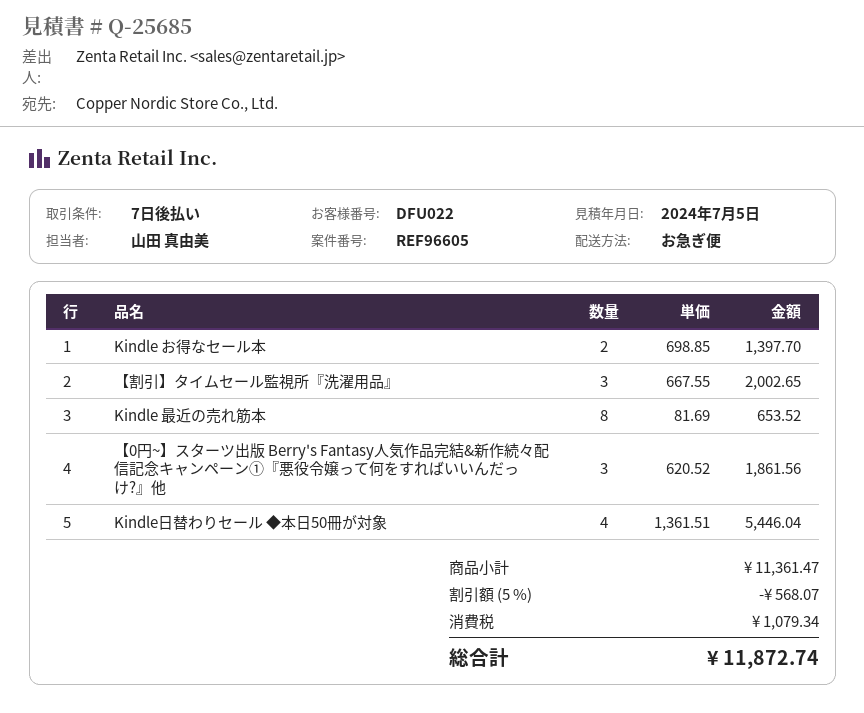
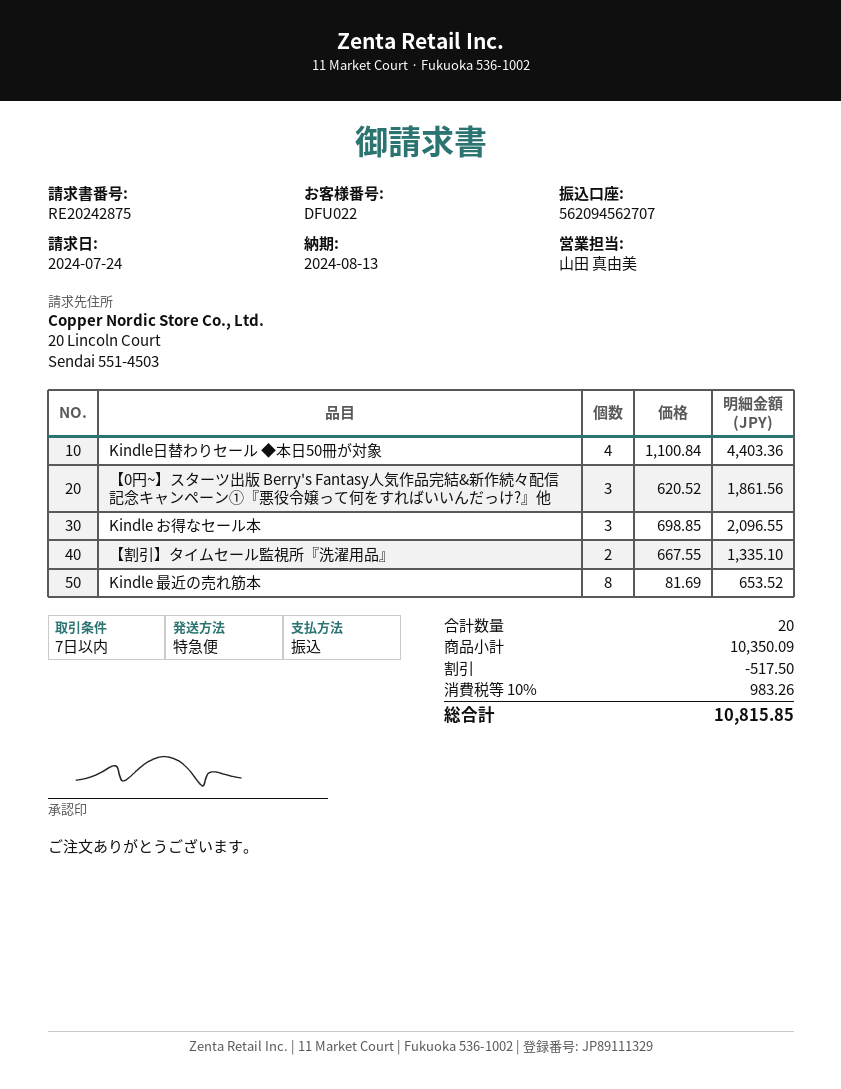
Kindle お得なセール本: 2 x 698.85 = 1397.70 -> 3 x 698.85 = 2096.55
【割引】タイムセール監視所『洗濯用品』: 3 x 667.55 = 2002.65 -> 2 x 667.55 = 1335.10
Kindle日替わりセール ◆本日50冊が対象: 4 x 1361.51 = 5446.04 -> 4 x 1100.84 = 4403.36
subtotal: 11361.47 -> 10350.09
discount: 568.07 -> 517.50
tax: 1079.34 -> 983.26
total: 11872.74 -> 10815.85

